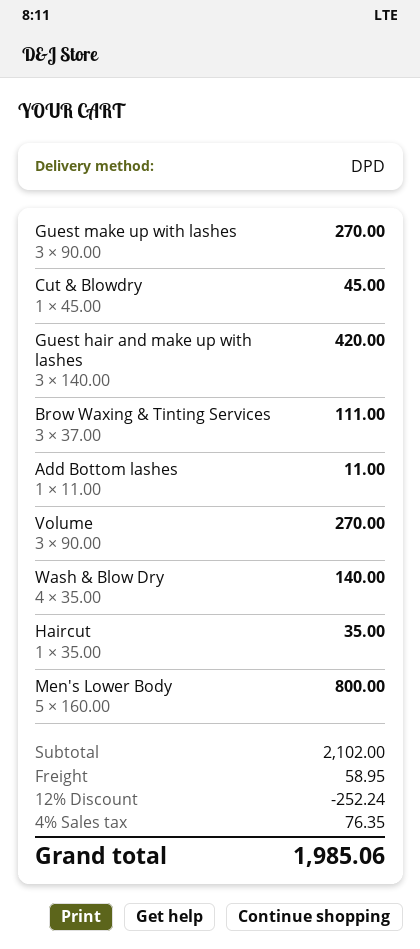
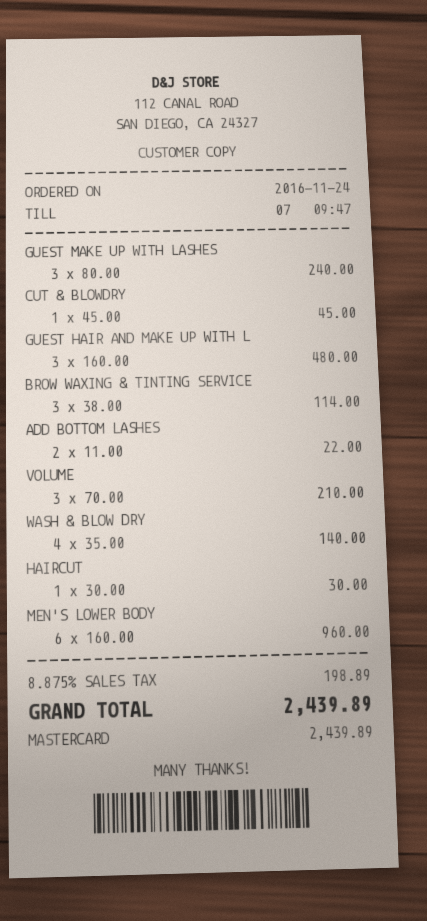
Guest make up with lashes: 3 x 90.00 = 270.00 -> 3 x 80.00 = 240.00
Guest hair and make up with lashes: 3 x 140.00 = 420.00 -> 3 x 160.00 = 480.00
Brow Waxing & Tinting Services: 3 x 37.00 = 111.00 -> 3 x 38.00 = 114.00
Add Bottom lashes: 1 x 11.00 = 11.00 -> 2 x 11.00 = 22.00
Volume: 3 x 90.00 = 270.00 -> 3 x 70.00 = 210.00
Haircut: 1 x 35.00 = 35.00 -> 1 x 30.00 = 30.00
Men's Lower Body: 5 x 160.00 = 800.00 -> 6 x 160.00 = 960.00
discount: 12% = 252.24 -> none
shipping: 58.95 -> none
tax: 4% = 76.35 -> 8.875% = 198.89
total: 1985.06 -> 2439.89

